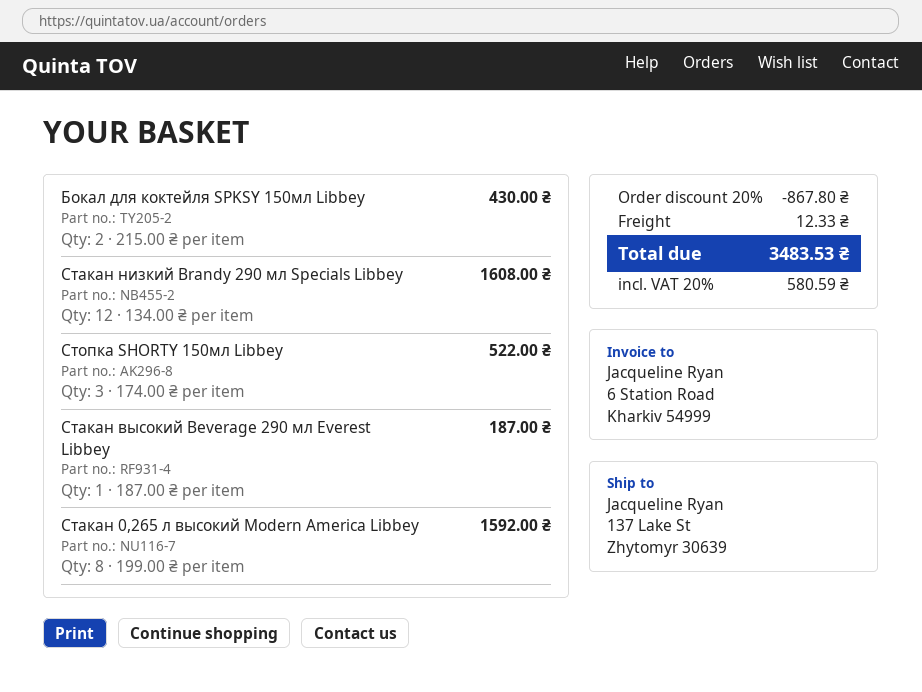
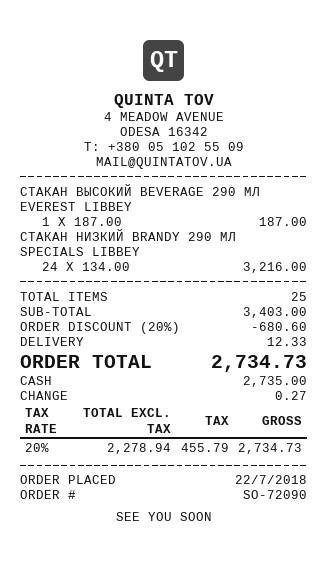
Бокал для коктейля SPKSY 150мл Libbey: 2 x 215.00 = 430.00 -> none
Стакан низкий Brandy 290 мл Specials Libbey: 12 x 134.00 = 1608.00 -> 24 x 134.00 = 3216.00
Стопка SHORTY 150мл Libbey: 3 x 174.00 = 522.00 -> none
Стакан 0,265 л высокий Modern America Libbey: 8 x 199.00 = 1592.00 -> none
discount: 20% = 867.80 -> 20% = 680.60
tax: 20% = 580.59 -> 20% = 455.79
total: 3483.53 -> 2734.73

